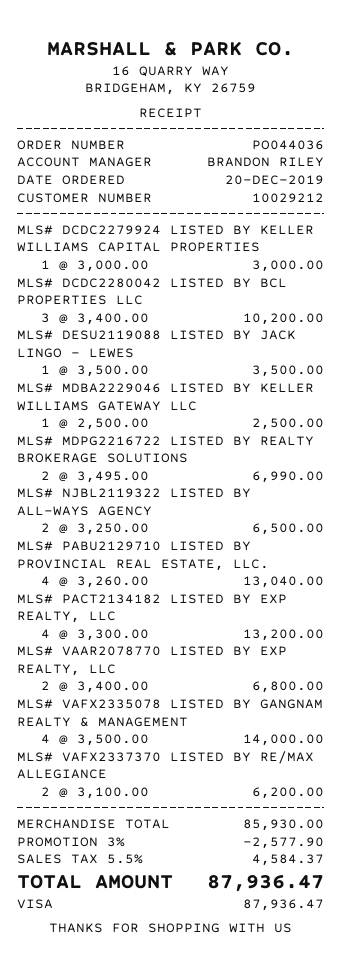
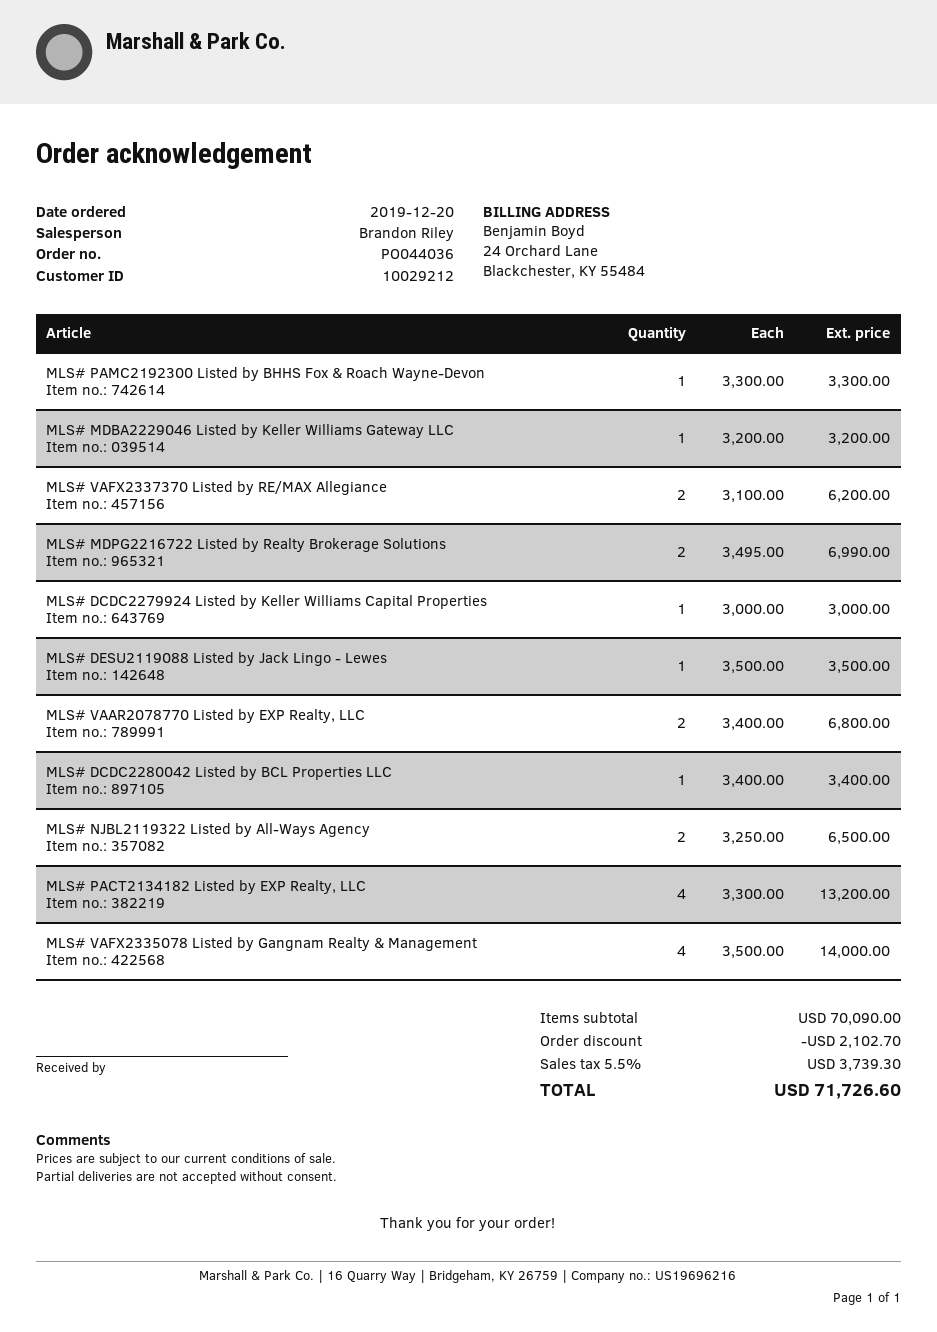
MLS# DCDC2280042 LISTED BY BCL PROPERTIES LLC: 3 x 3400.00 = 10200.00 -> 1 x 3400.00 = 3400.00
MLS# MDBA2229046 LISTED BY KELLER WILLIAMS GATEWAY LLC: 1 x 2500.00 = 2500.00 -> 1 x 3200.00 = 3200.00
MLS# PABU2129710 LISTED BY PROVINCIAL REAL ESTATE, LLC.: 4 x 3260.00 = 13040.00 -> none
MLS# PAMC2192300 Listed by BHHS Fox & Roach Wayne-Devon: none -> 1 x 3300.00 = 3300.00
subtotal: 85930.00 -> 70090.00
discount: 2577.90 -> 2102.70
tax: 5.5% = 4584.37 -> 5.5% = 3739.30
total: 87936.47 -> 71726.60

